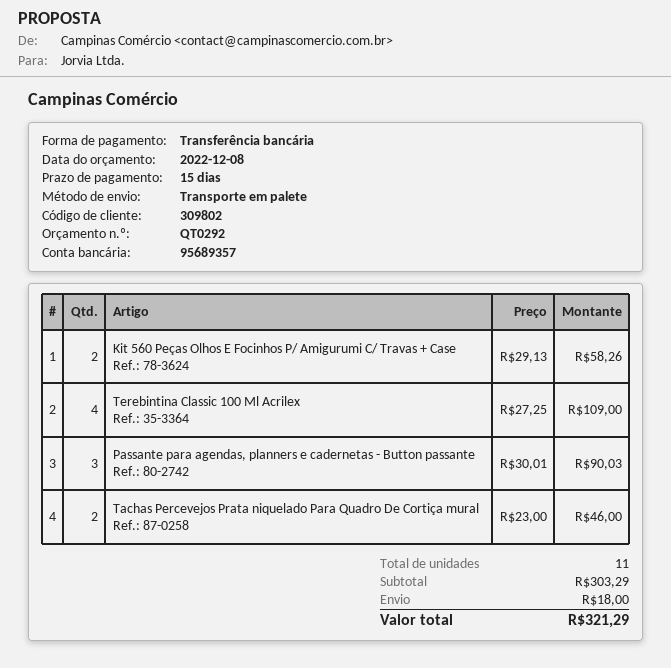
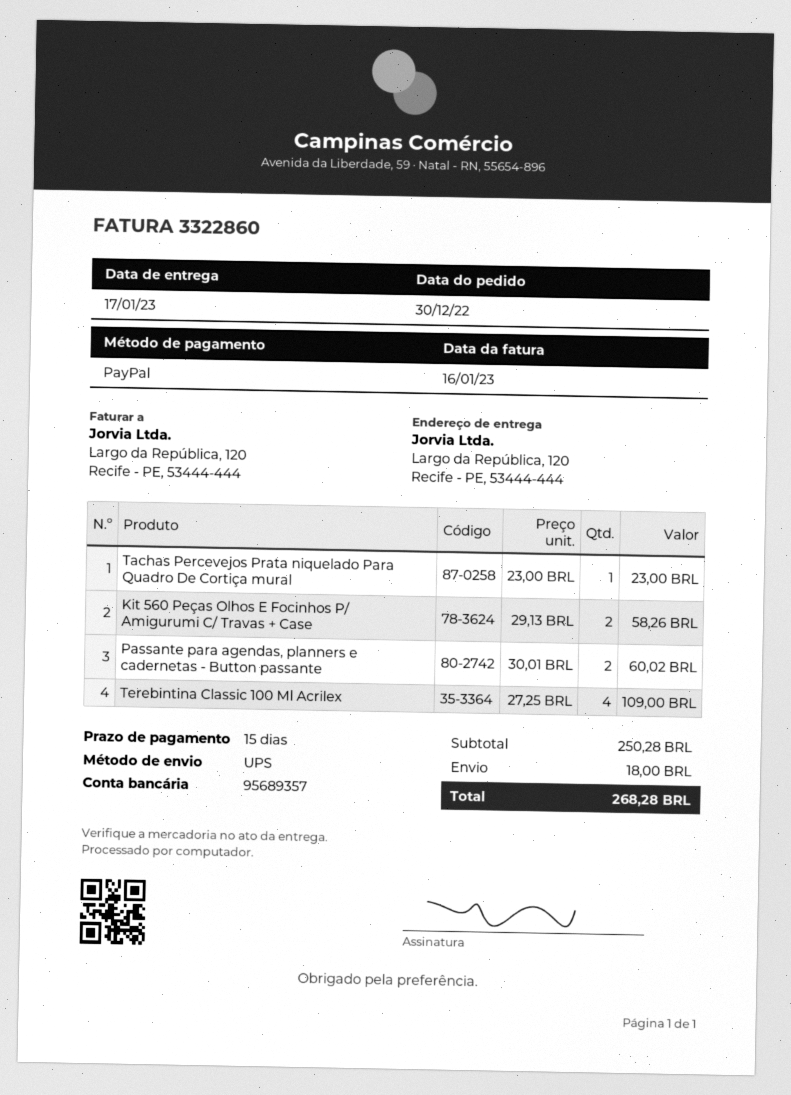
payment method: bank transfer -> PayPal
shipping method: pallet freight -> UPS
Passante para agendas, planners e cadernetas - Button passante: 3 x 30.01 = 90.03 -> 2 x 30.01 = 60.02
Tachas Percevejos Prata niquelado Para Quadro De Cortiça mural: 2 x 23.00 = 46.00 -> 1 x 23.00 = 23.00
subtotal: 303.29 -> 250.28
total: 321.29 -> 268.28

